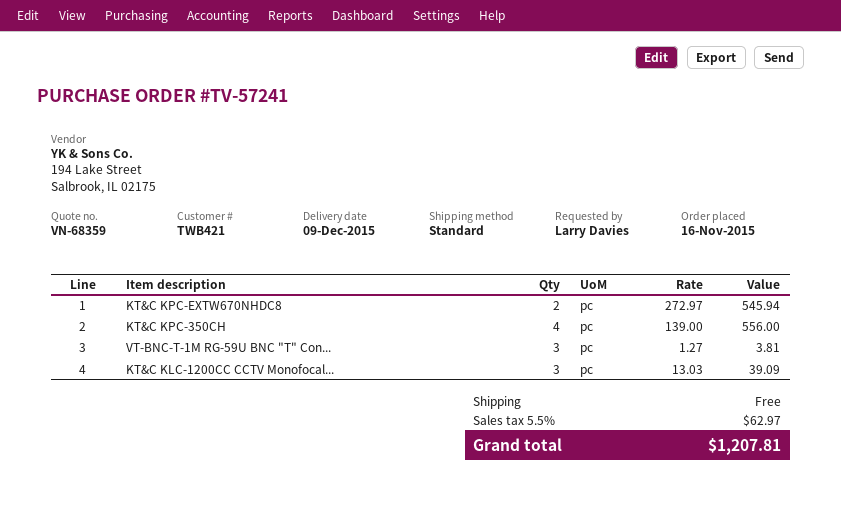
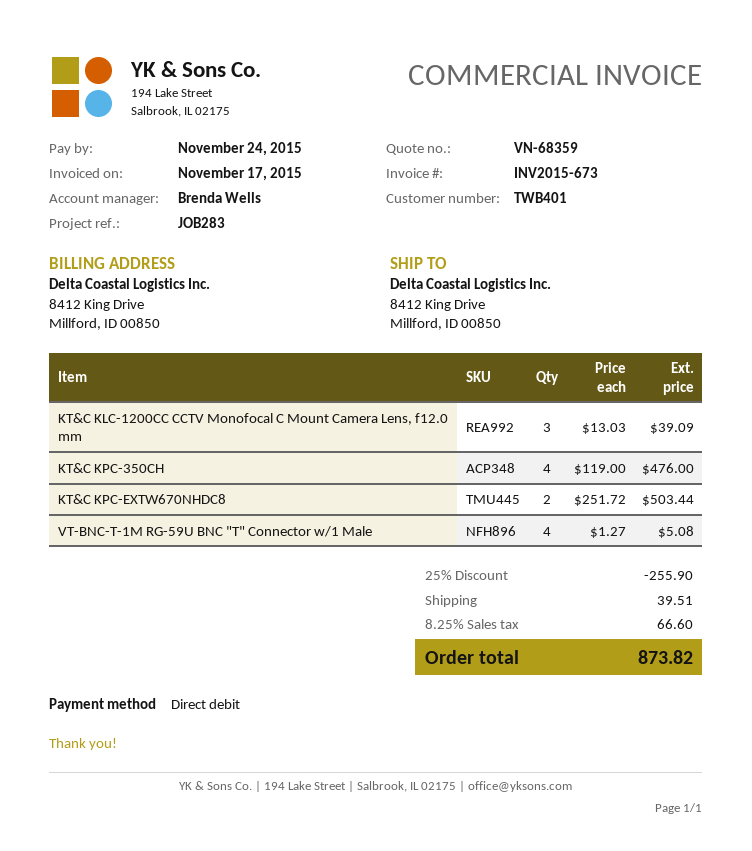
customer number: TWB421 -> TWB401
KT&C KPC-EXTW670NHDC8: 2 x 272.97 = 545.94 -> 2 x 251.72 = 503.44
KT&C KPC-350CH: 4 x 139.00 = 556.00 -> 4 x 119.00 = 476.00
VT-BNC-T-1M RG-59U BNC "T" Con...: 3 x 1.27 = 3.81 -> 4 x 1.27 = 5.08
discount: none -> 25% = 255.90
shipping: 0.00 -> 39.51
tax: 5.5% = 62.97 -> 8.25% = 66.60
total: 1207.81 -> 873.82

